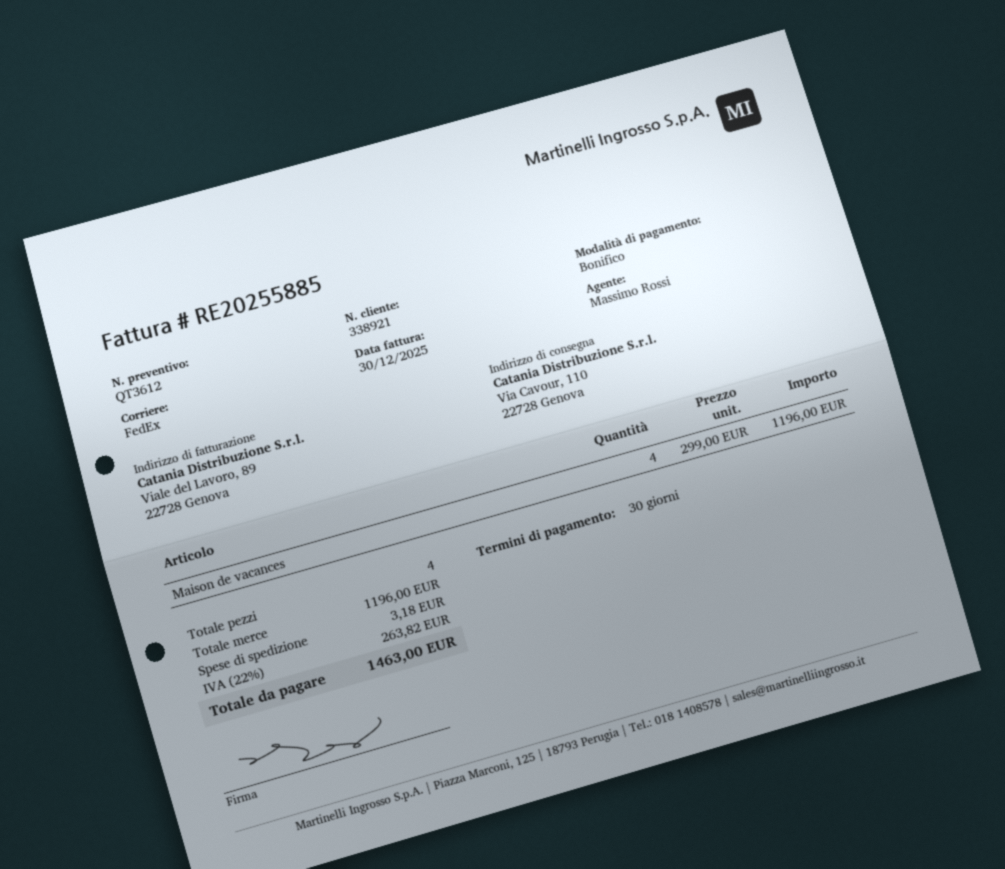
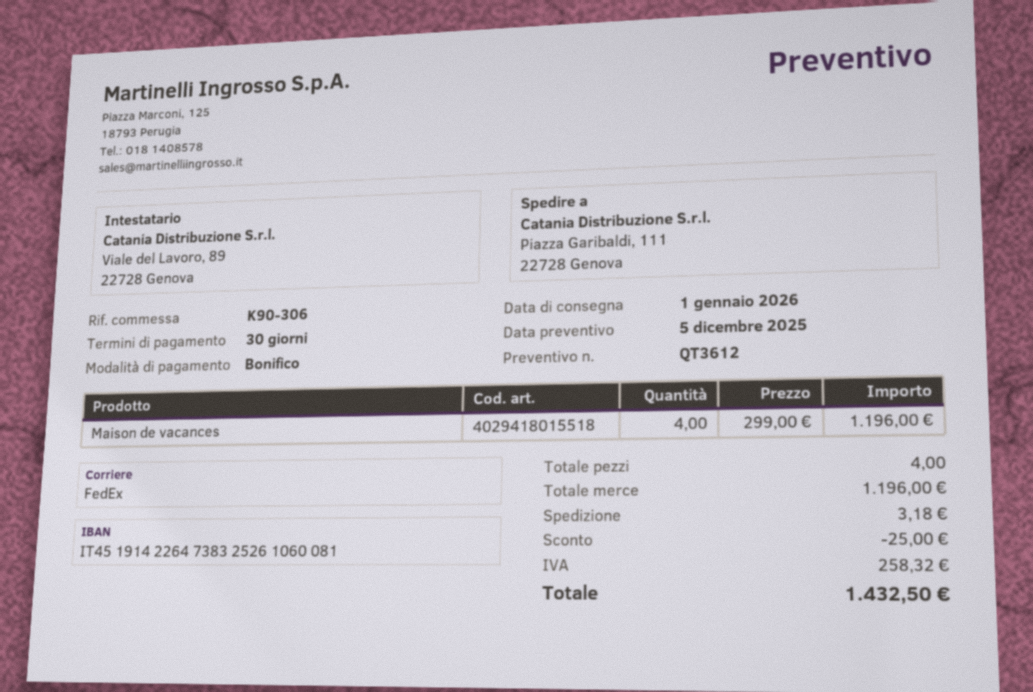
ship to: Via Cavour, 110, 22728 Genova -> Piazza Garibaldi, 111, 22728 Genova
discount: none -> 25.00
tax: 263.82 -> 258.32
total: 1463.00 -> 1432.50

